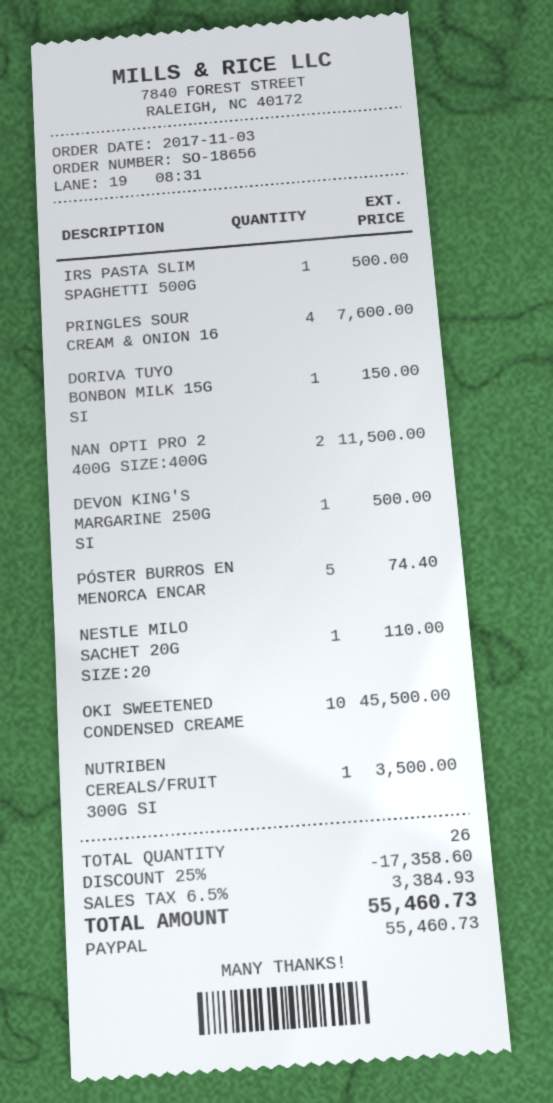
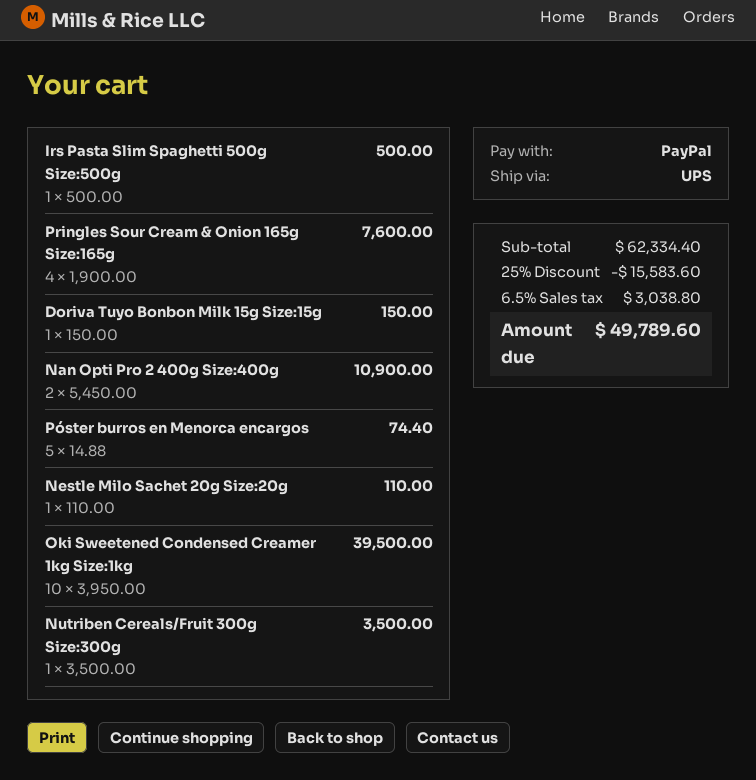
NAN OPTI PRO 2 400G SIZE:400G: 2 for 11500.00 -> 2 for 10900.00
DEVON KING'S MARGARINE 250G SI: 1 for 500.00 -> none
OKI SWEETENED CONDENSED CREAME: 10 for 45500.00 -> 10 for 39500.00
discount: 25% = 17358.60 -> 25% = 15583.60
tax: 6.5% = 3384.93 -> 6.5% = 3038.80
total: 55460.73 -> 49789.60

